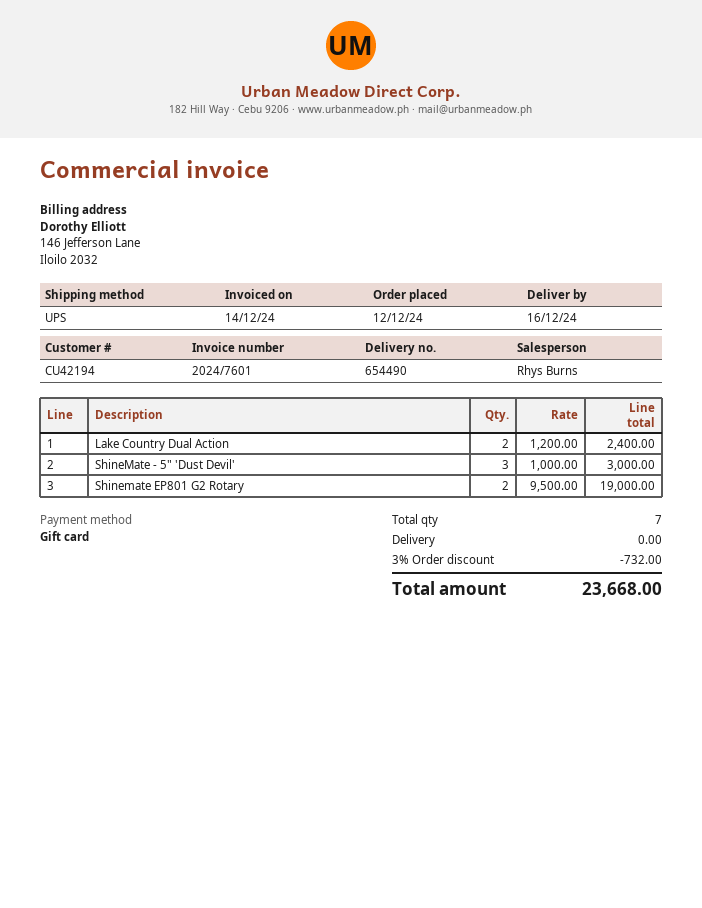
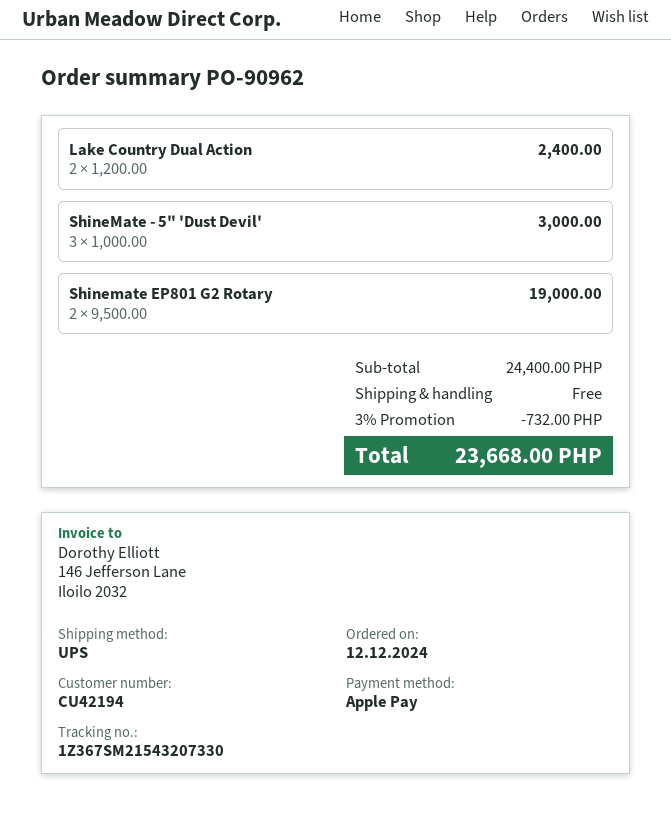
payment method: gift card -> Apple Pay

